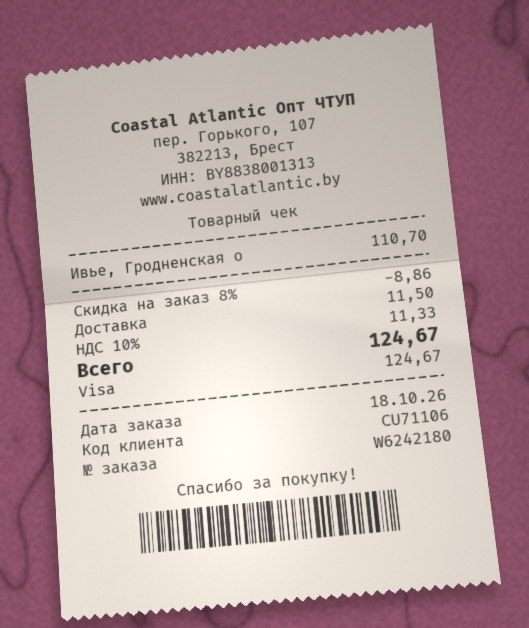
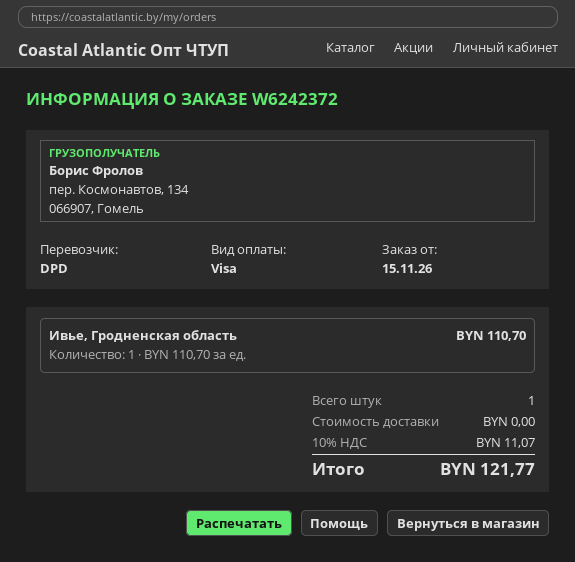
order number: W6242180 -> W6242372
order date: 2026-10-18 -> 2026-11-15
discount: 8% = 8.86 -> none
shipping: 11.50 -> 0.00
tax: 10% = 11.33 -> 10% = 11.07
total: 124.67 -> 121.77

